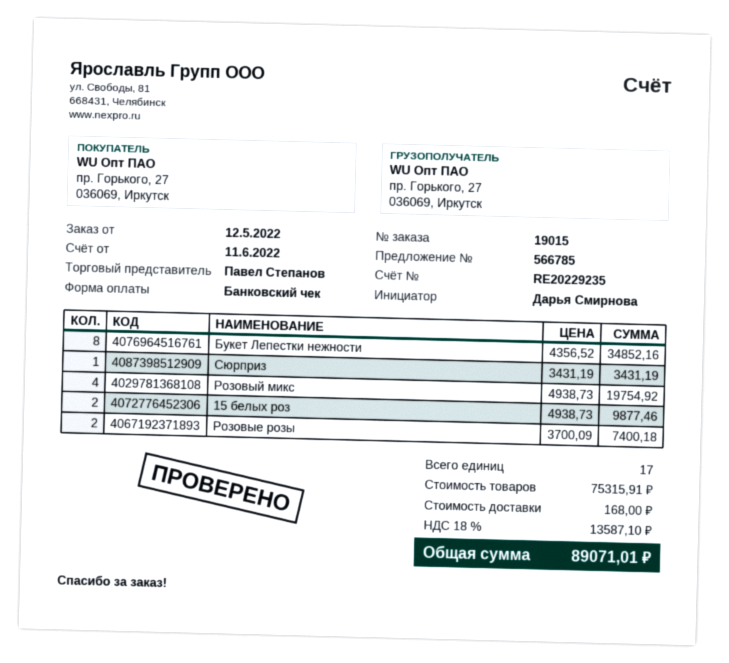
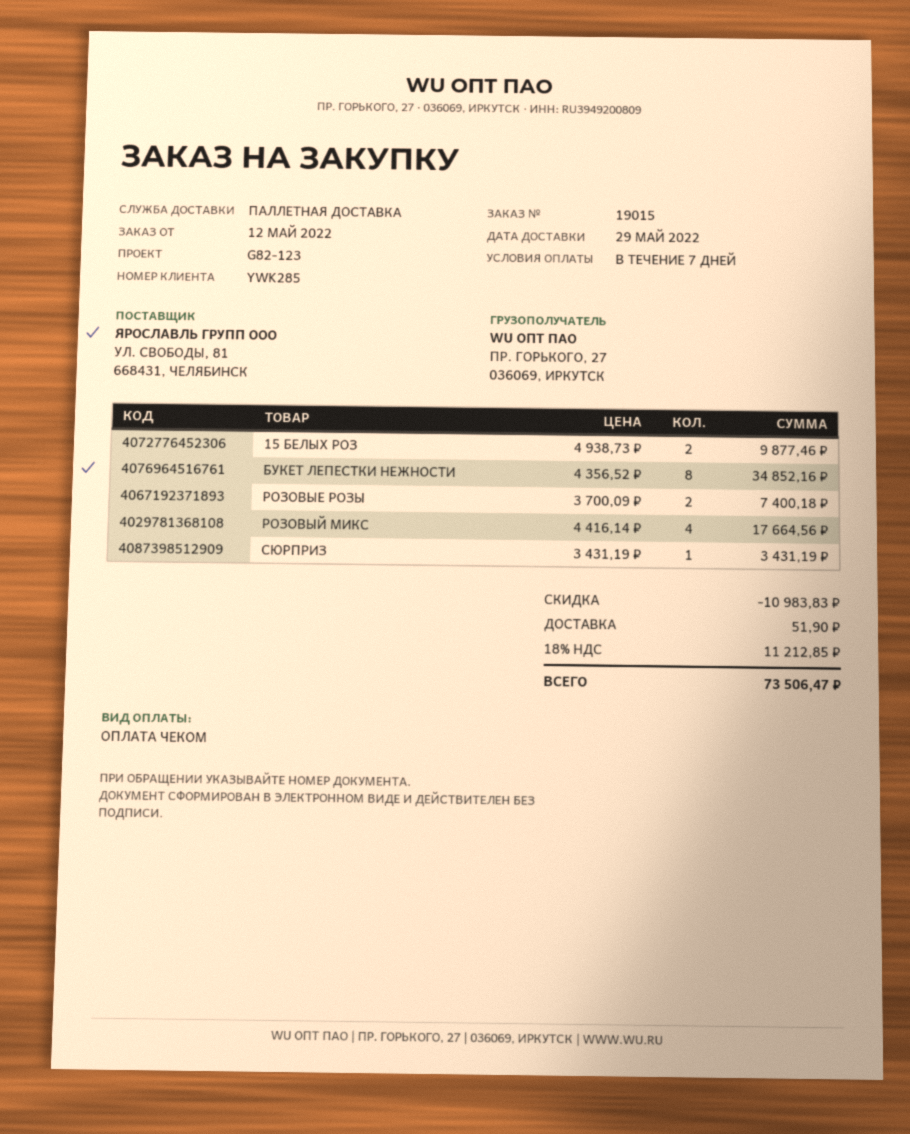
Розовый микс: 4 x 4938.73 = 19754.92 -> 4 x 4416.14 = 17664.56
discount: none -> 10983.83
shipping: 168.00 -> 51.90
tax: 18% = 13587.10 -> 18% = 11212.85
total: 89071.01 -> 73506.47

